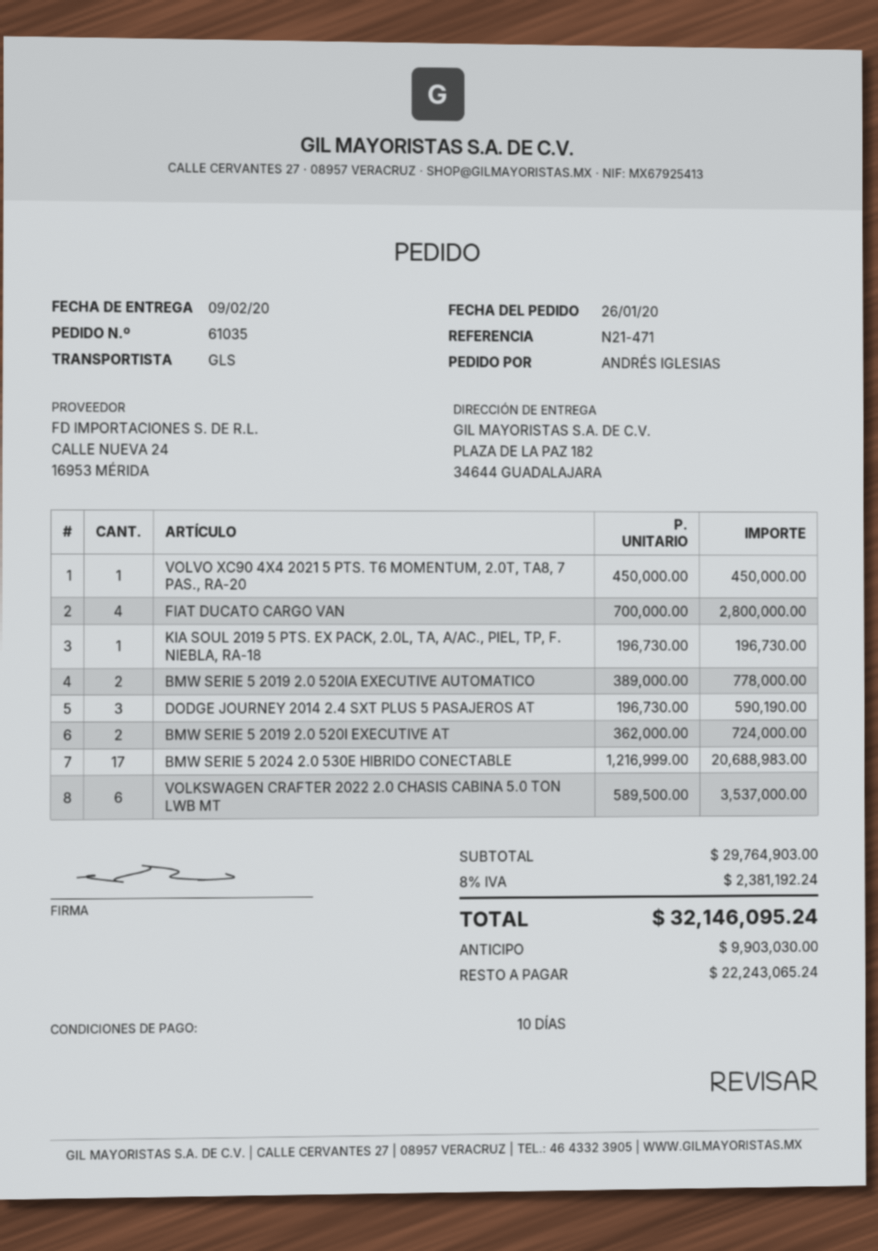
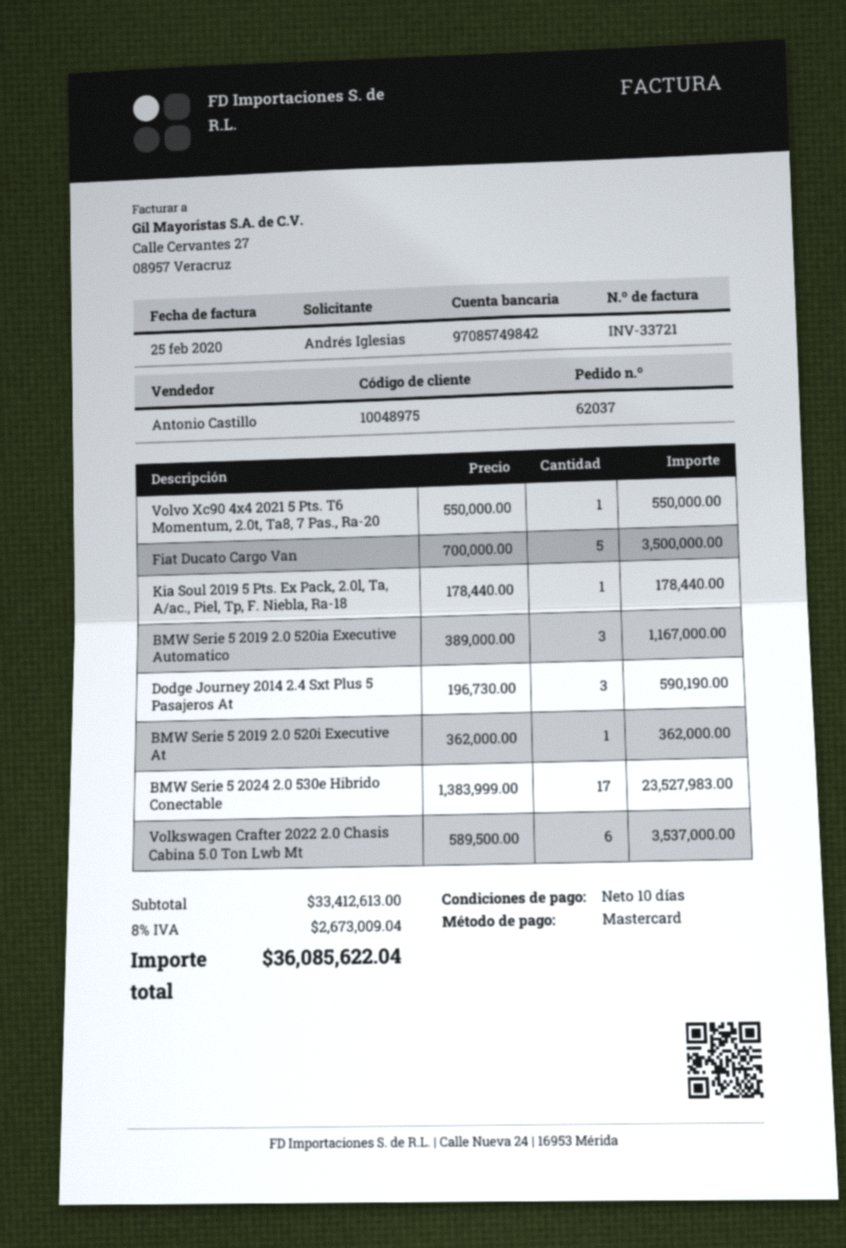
order number: 61035 -> 62037
VOLVO XC90 4X4 2021 5 PTS. T6 MOMENTUM, 2.0T, TA8, 7 PAS., RA-20: 1 x 450000.00 = 450000.00 -> 1 x 550000.00 = 550000.00
FIAT DUCATO CARGO VAN: 4 x 700000.00 = 2800000.00 -> 5 x 700000.00 = 3500000.00
KIA SOUL 2019 5 PTS. EX PACK, 2.0L, TA, A/AC., PIEL, TP, F. NIEBLA, RA-18: 1 x 196730.00 = 196730.00 -> 1 x 178440.00 = 178440.00
BMW SERIE 5 2019 2.0 520IA EXECUTIVE AUTOMATICO: 2 x 389000.00 = 778000.00 -> 3 x 389000.00 = 1167000.00
BMW SERIE 5 2019 2.0 520I EXECUTIVE AT: 2 x 362000.00 = 724000.00 -> 1 x 362000.00 = 362000.00
BMW SERIE 5 2024 2.0 530E HIBRIDO CONECTABLE: 17 x 1216999.00 = 20688983.00 -> 17 x 1383999.00 = 23527983.00
subtotal: 29764903.00 -> 33412613.00
tax: 8% = 2381192.24 -> 8% = 2673009.04
total: 32146095.24 -> 36085622.04

